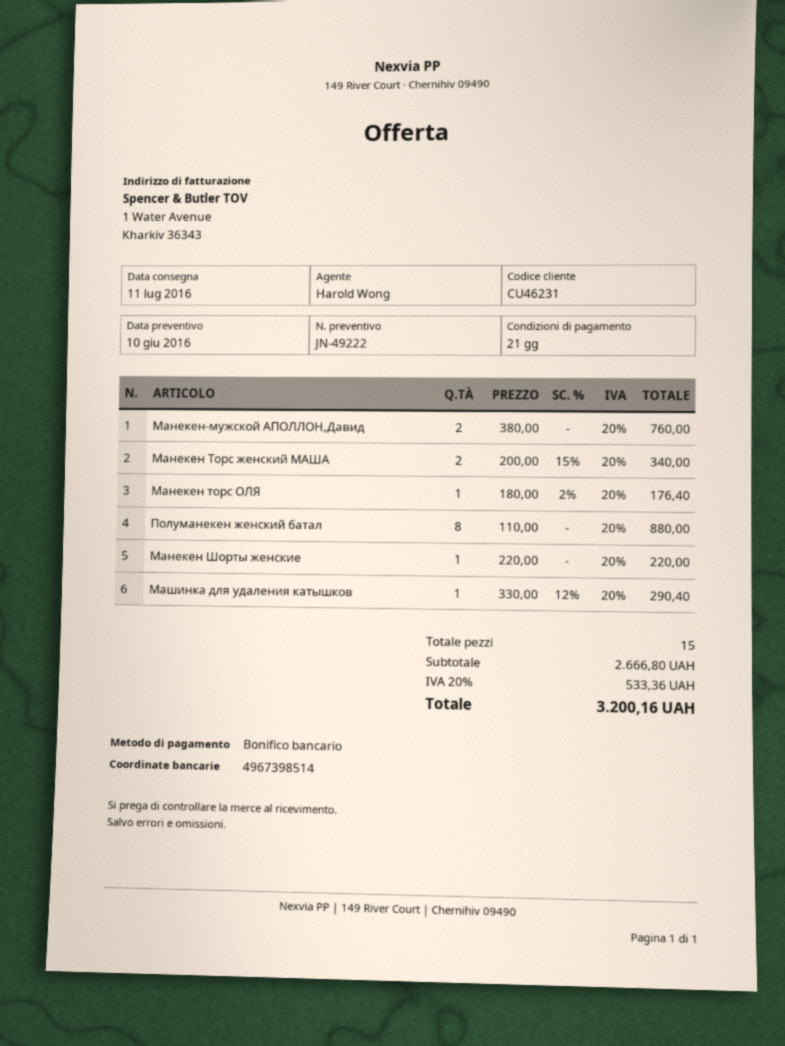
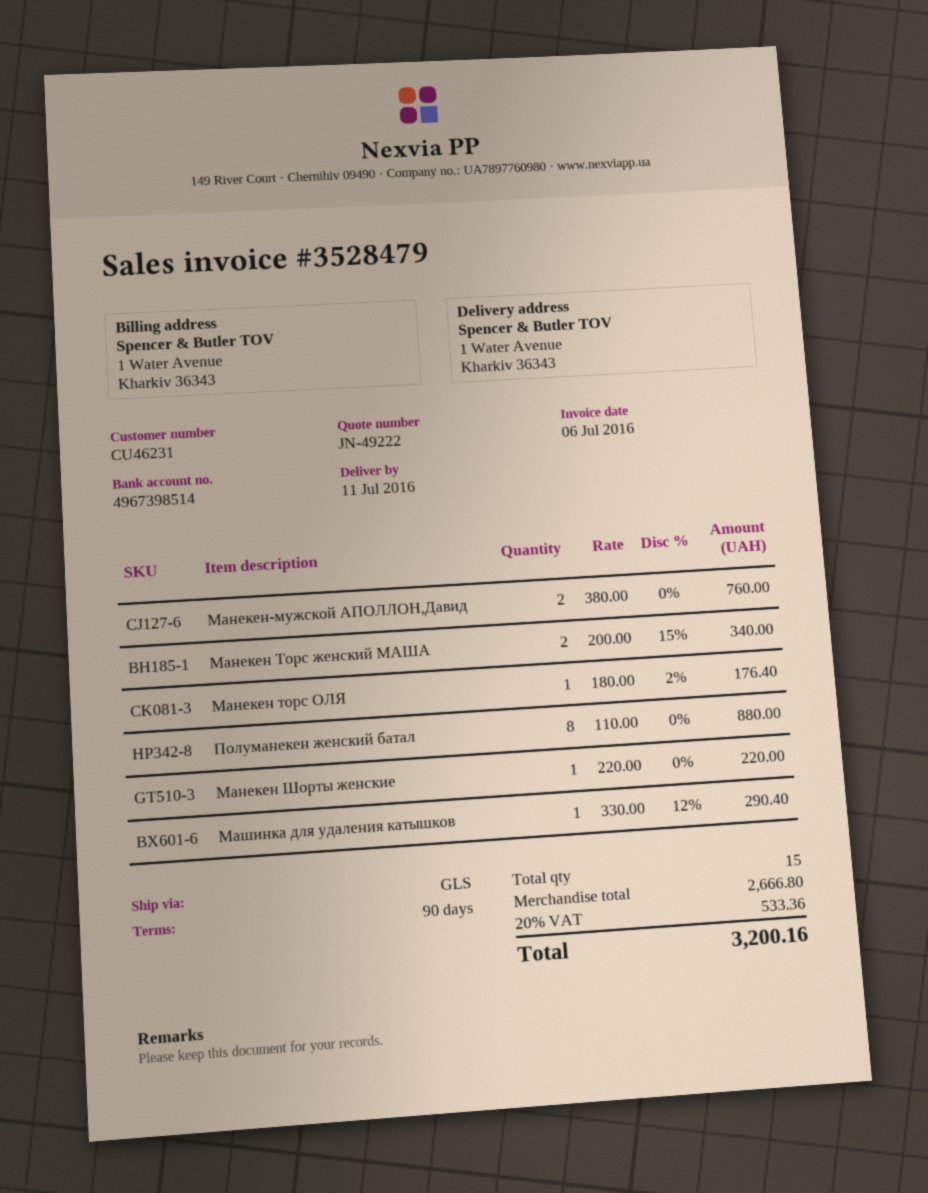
payment terms: 21 days -> 90 days

